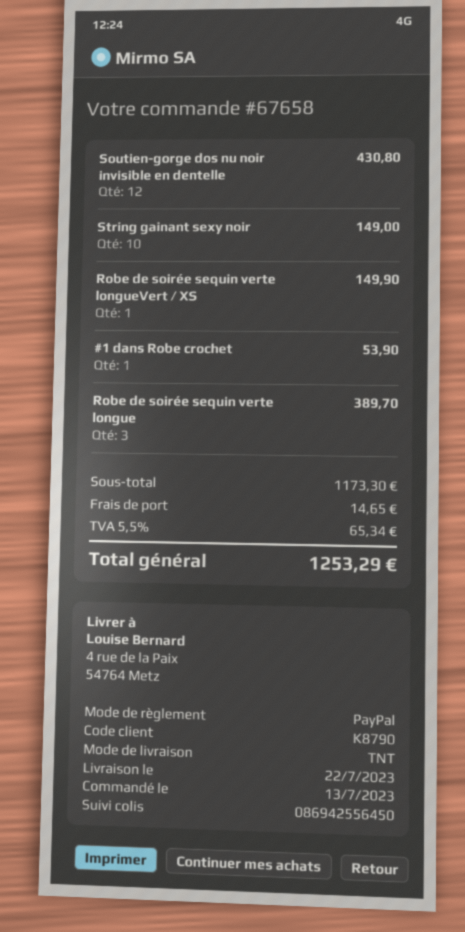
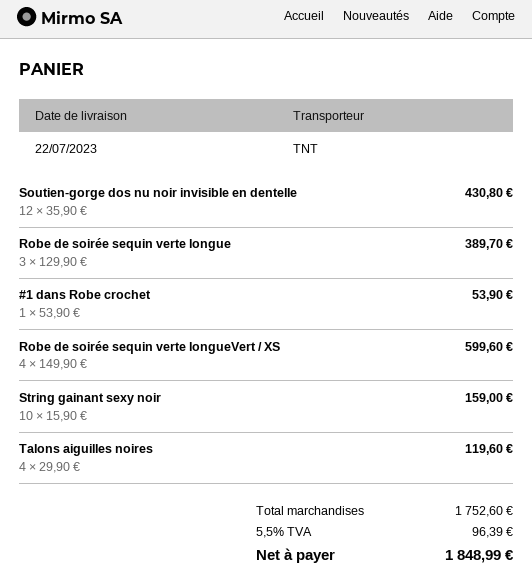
String gainant sexy noir: 10 for 149.00 -> 10 for 159.00
Robe de soirée sequin verte longueVert / XS: 1 for 149.90 -> 4 for 599.60
Talons aiguilles noires: none -> 4 for 119.60
subtotal: 1173.30 -> 1752.60
shipping: 14.65 -> none
tax: 5.5% = 65.34 -> 5.5% = 96.39
total: 1253.29 -> 1848.99

